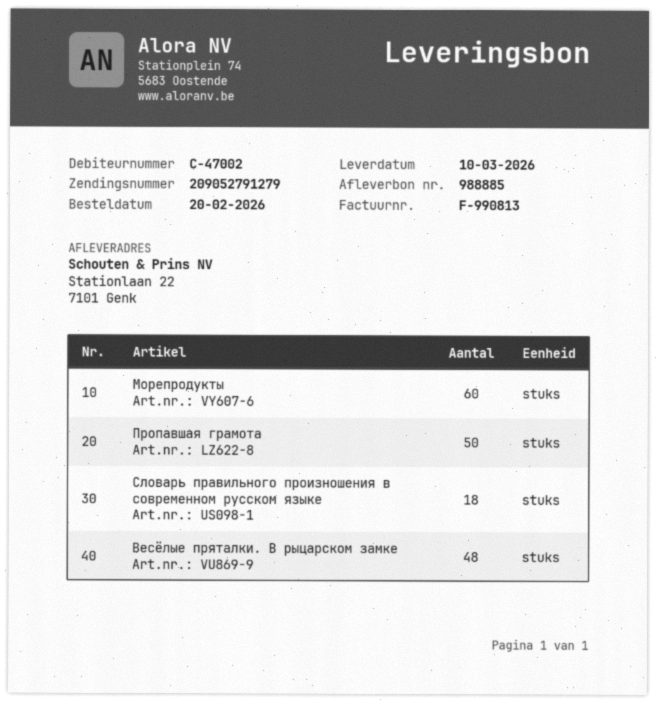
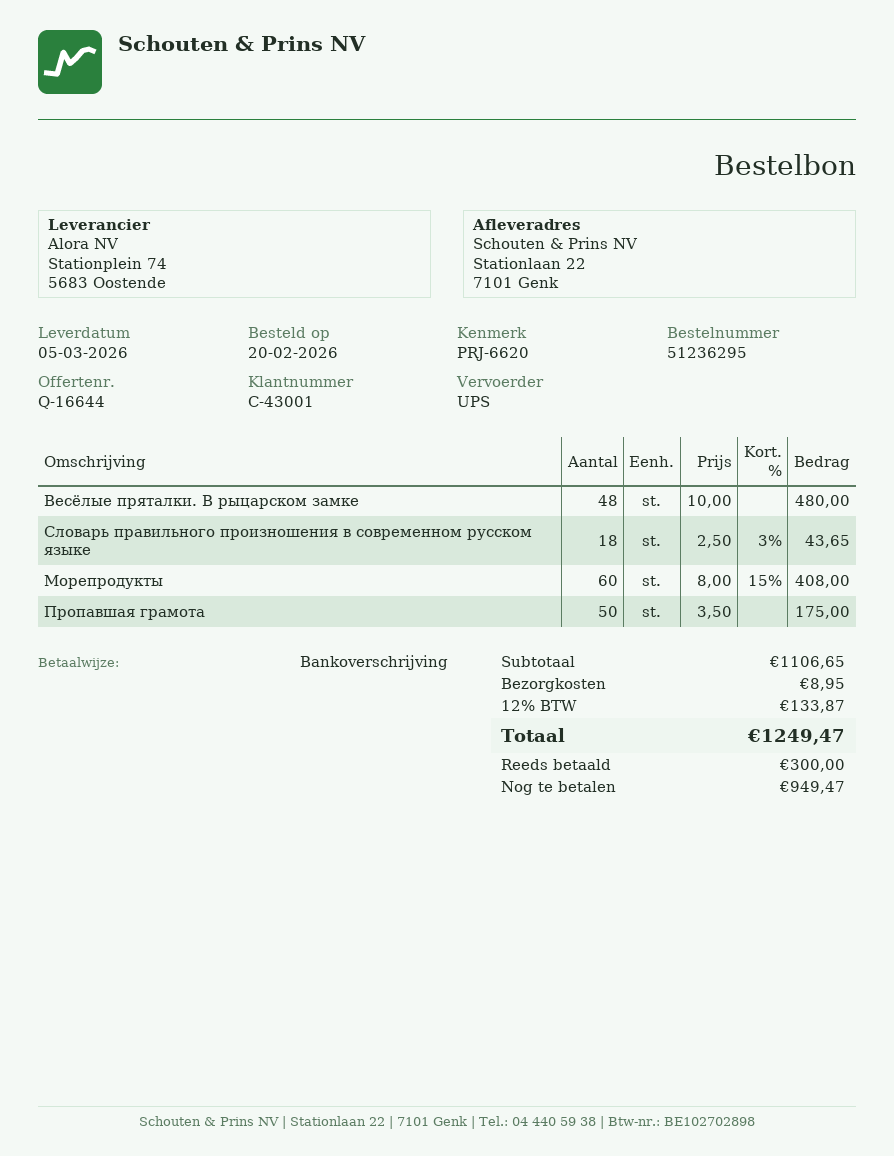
delivery date: 2026-03-10 -> 2026-03-05
customer number: C-47002 -> C-43001

